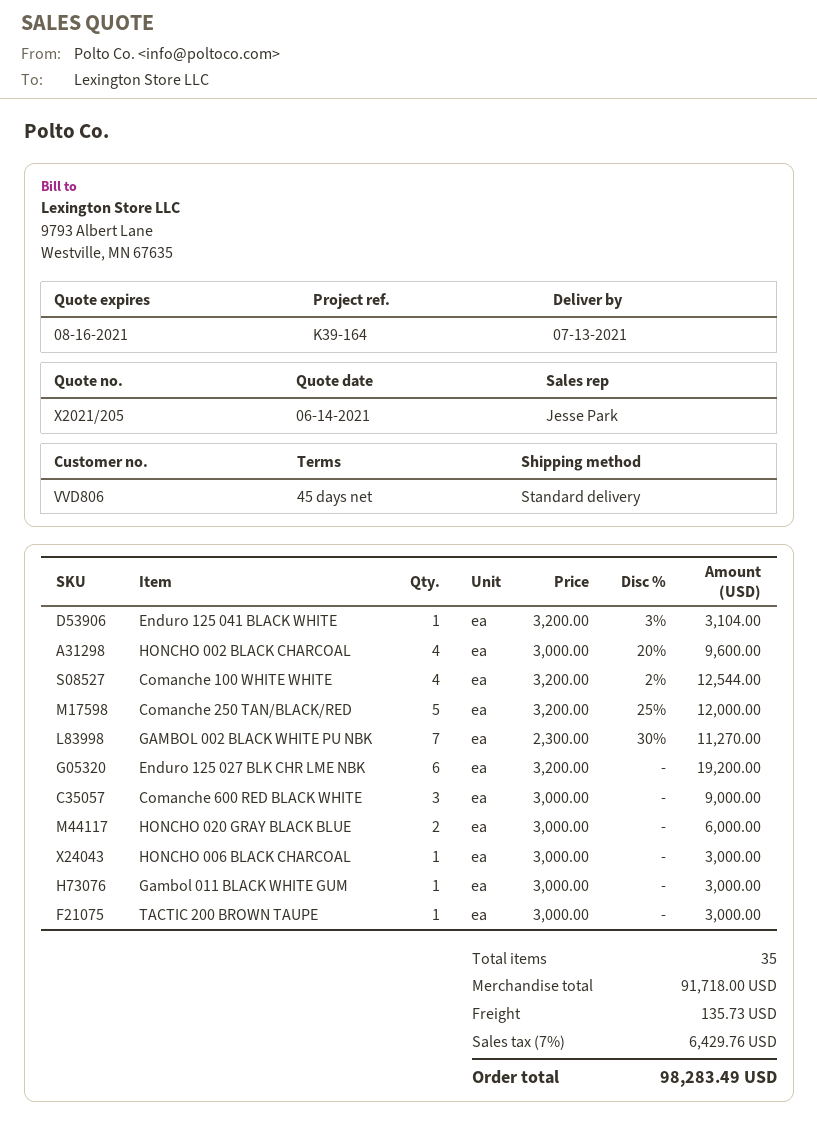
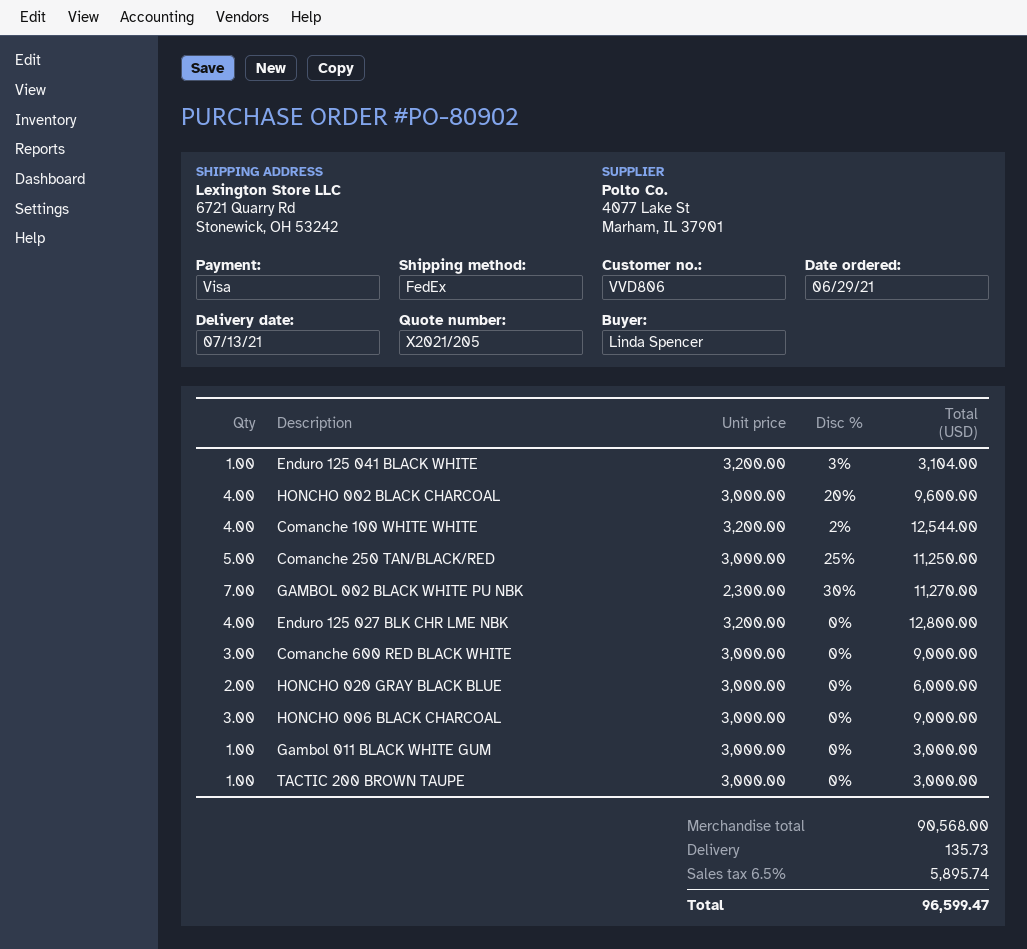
shipping method: standard -> FedEx
Comanche 250 TAN/BLACK/RED: 5 x 3200.00 - 25% = 12000.00 -> 5 x 3000.00 - 25% = 11250.00
Enduro 125 027 BLK CHR LME NBK: 6 x 3200.00 = 19200.00 -> 4 x 3200.00 = 12800.00
HONCHO 006 BLACK CHARCOAL: 1 x 3000.00 = 3000.00 -> 3 x 3000.00 = 9000.00
subtotal: 91718.00 -> 90568.00
tax: 7% = 6429.76 -> 6.5% = 5895.74
total: 98283.49 -> 96599.47

